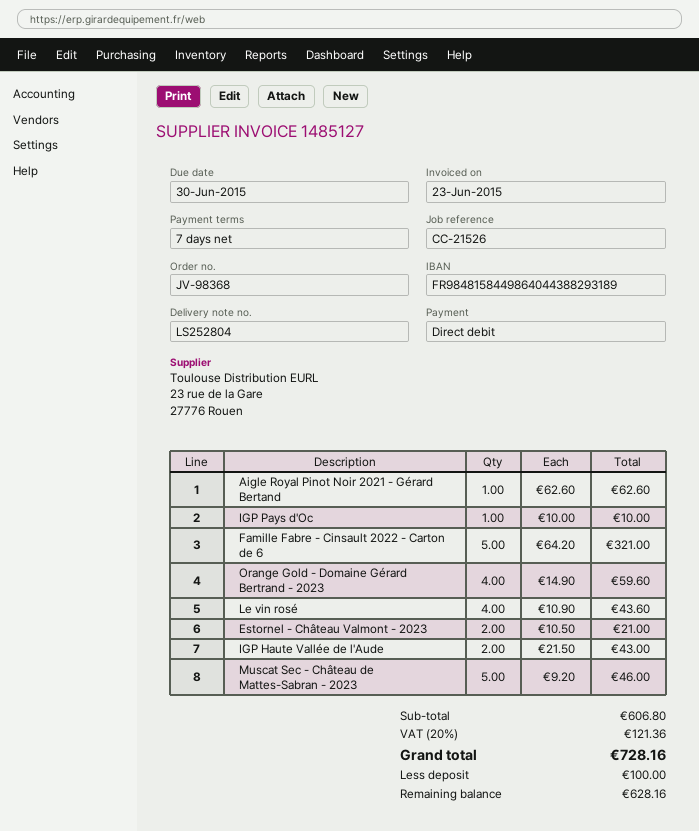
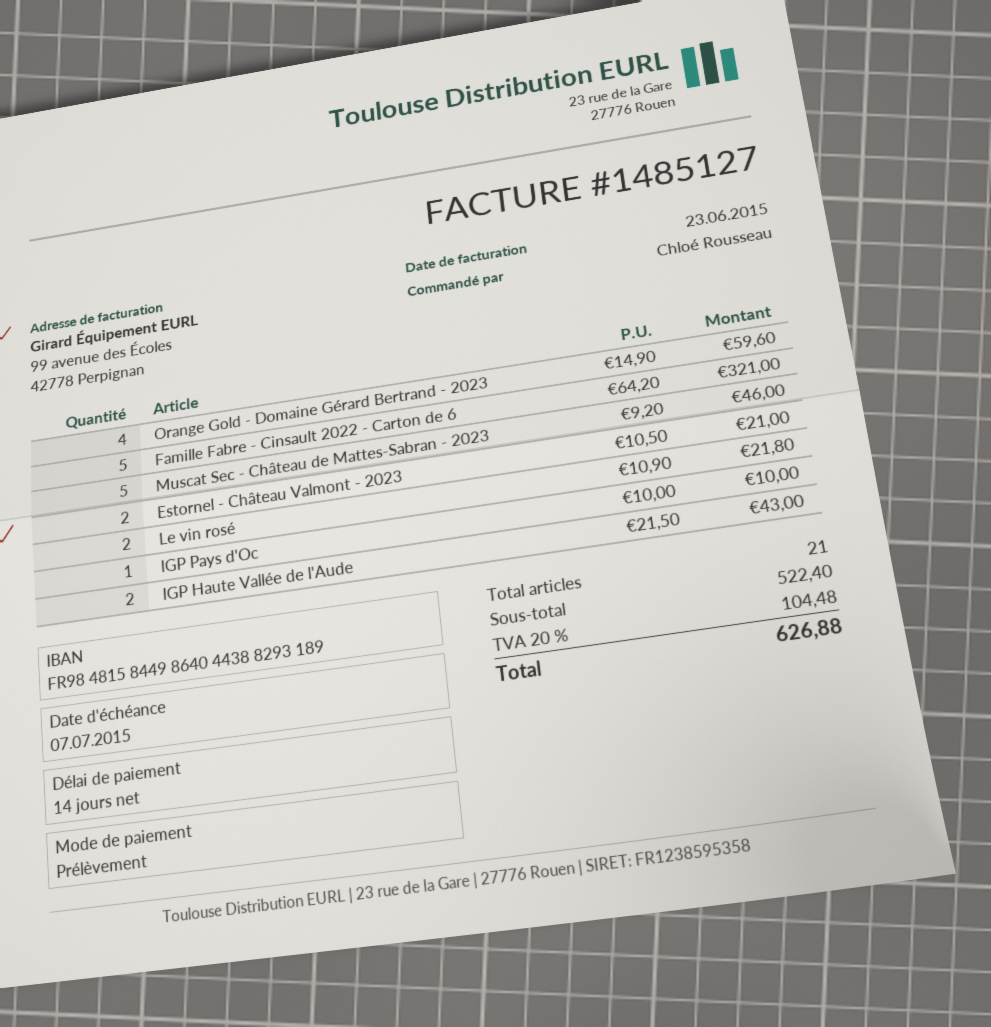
payment terms: 7 days -> 14 days
due date: 2015-06-30 -> 2015-07-07
Aigle Royal Pinot Noir 2021 - Gérard Bertand: 1 x 62.60 = 62.60 -> none
Le vin rosé: 4 x 10.90 = 43.60 -> 2 x 10.90 = 21.80
subtotal: 606.80 -> 522.40
tax: 20% = 121.36 -> 20% = 104.48
total: 728.16 -> 626.88

